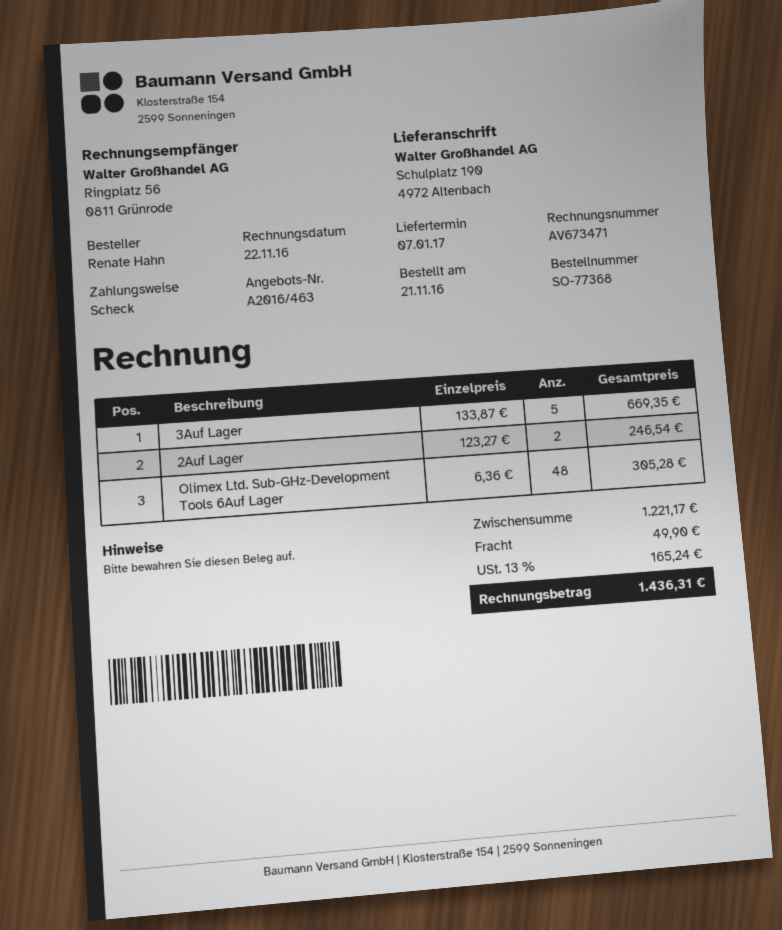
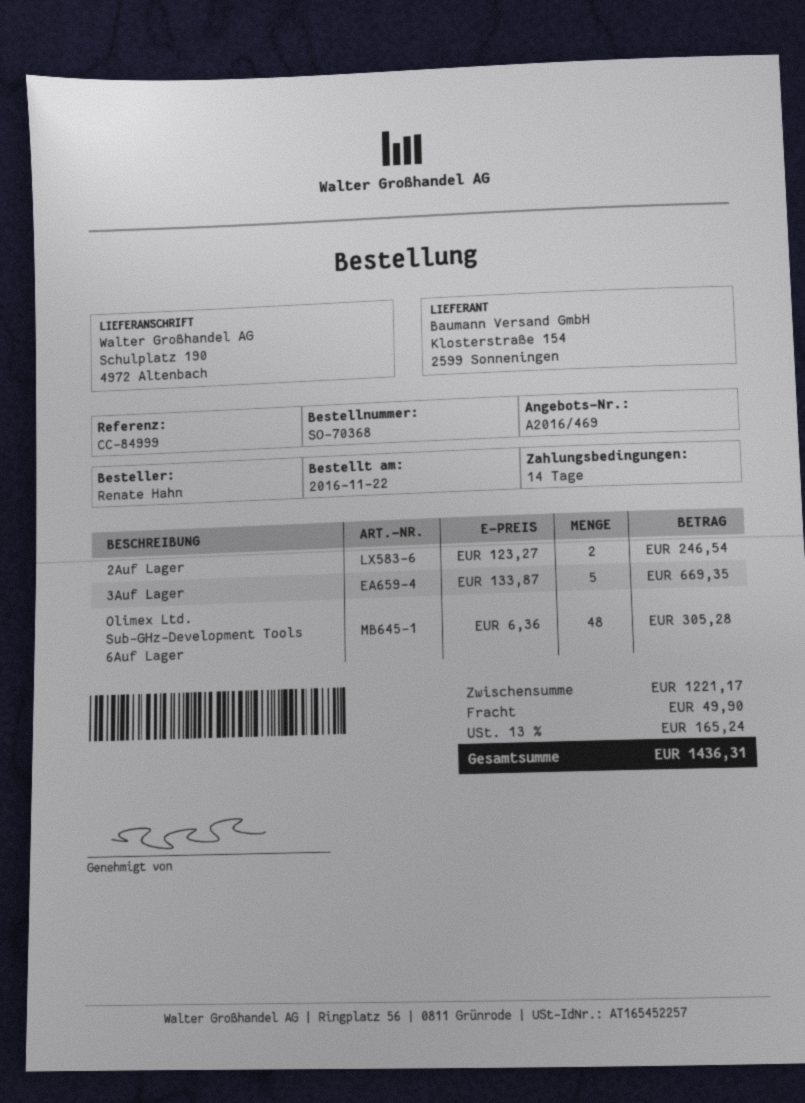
quote number: A2016/463 -> A2016/469
order number: SO-77368 -> SO-70368
order date: 2016-11-21 -> 2016-11-22

